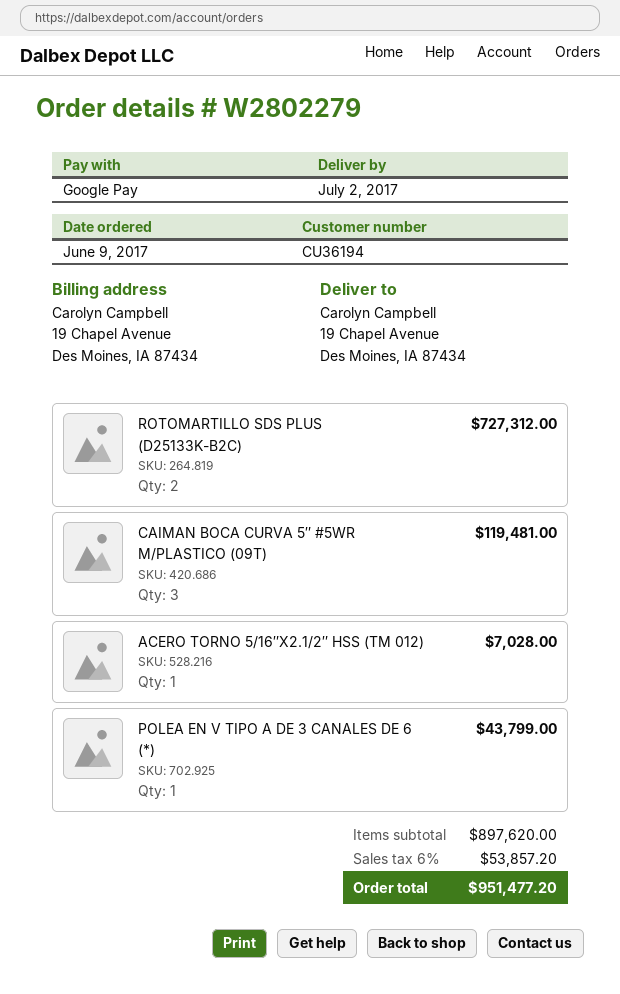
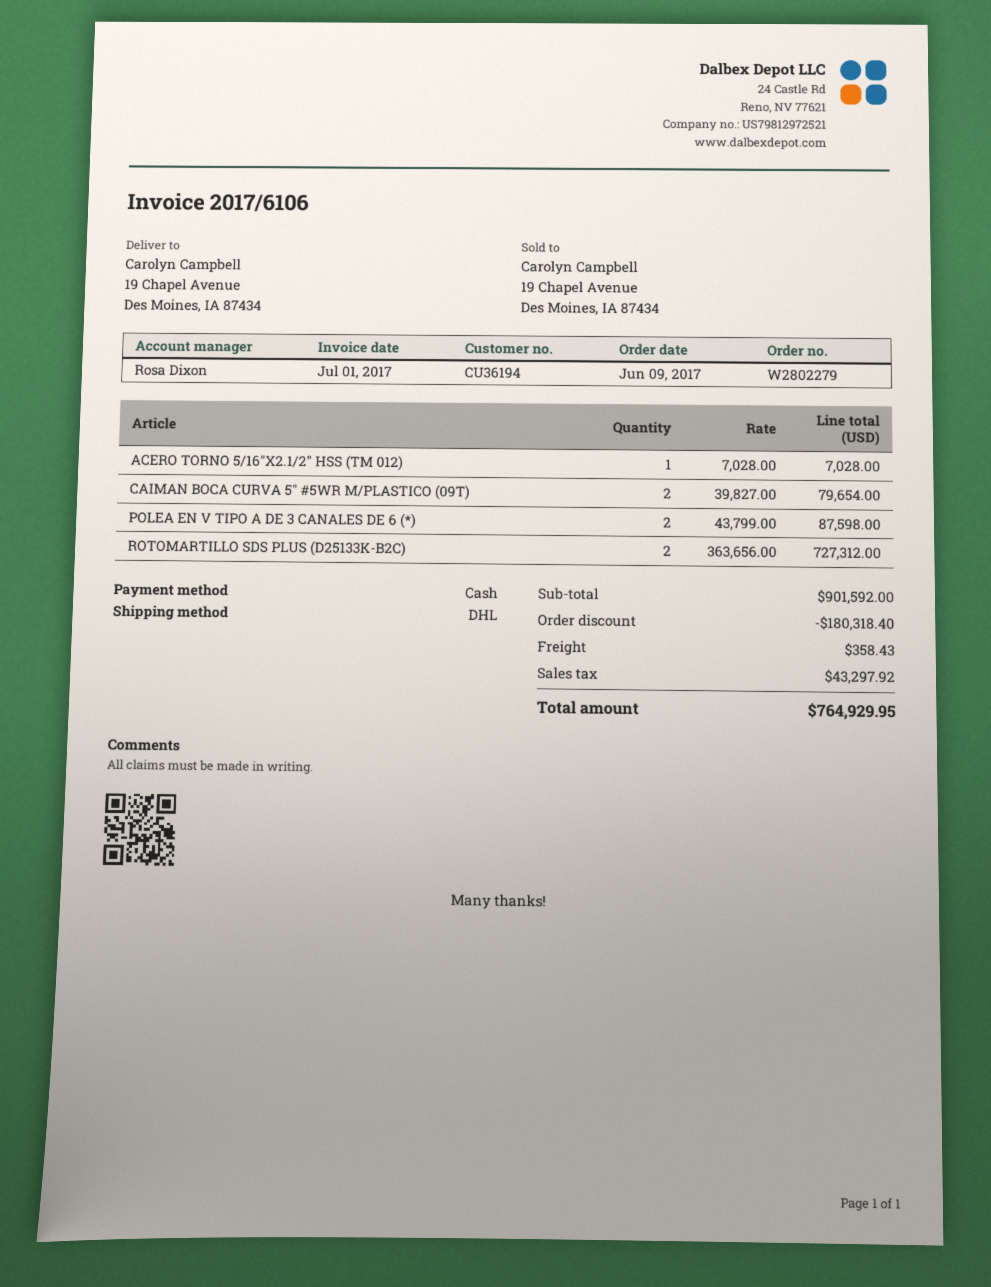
payment method: Google Pay -> cash
CAIMAN BOCA CURVA 5″ #5WR M/PLASTICO (09T): 3 for 119481.00 -> 2 for 79654.00
POLEA EN V TIPO A DE 3 CANALES DE 6 (*): 1 for 43799.00 -> 2 for 87598.00
subtotal: 897620.00 -> 901592.00
discount: none -> 180318.40
shipping: none -> 358.43
tax: 53857.20 -> 43297.92
total: 951477.20 -> 764929.95

